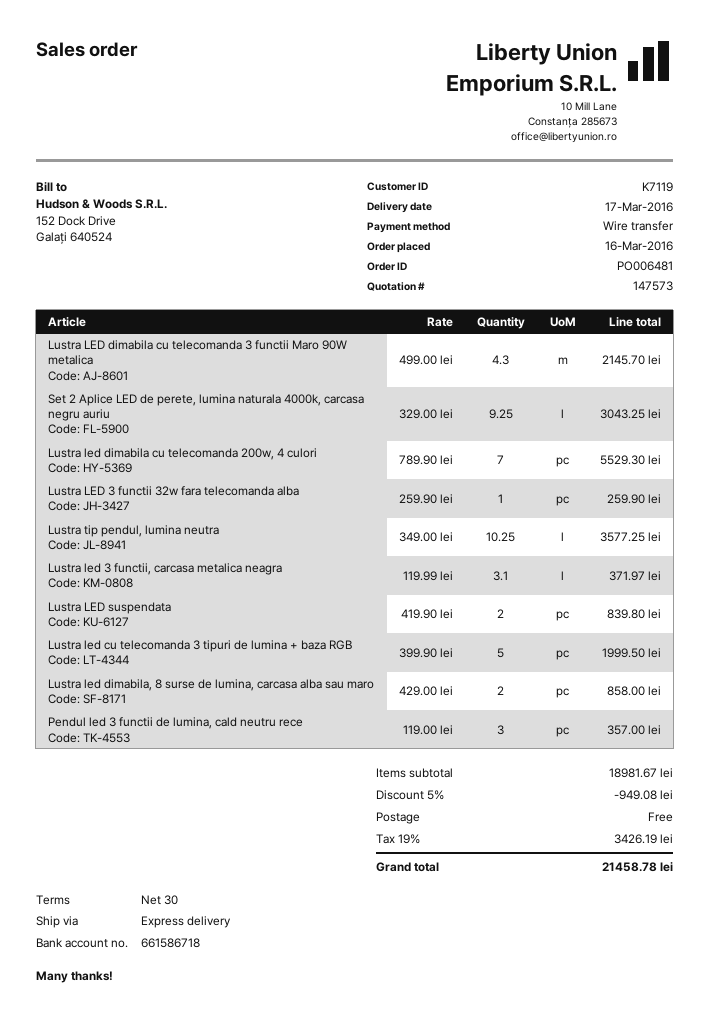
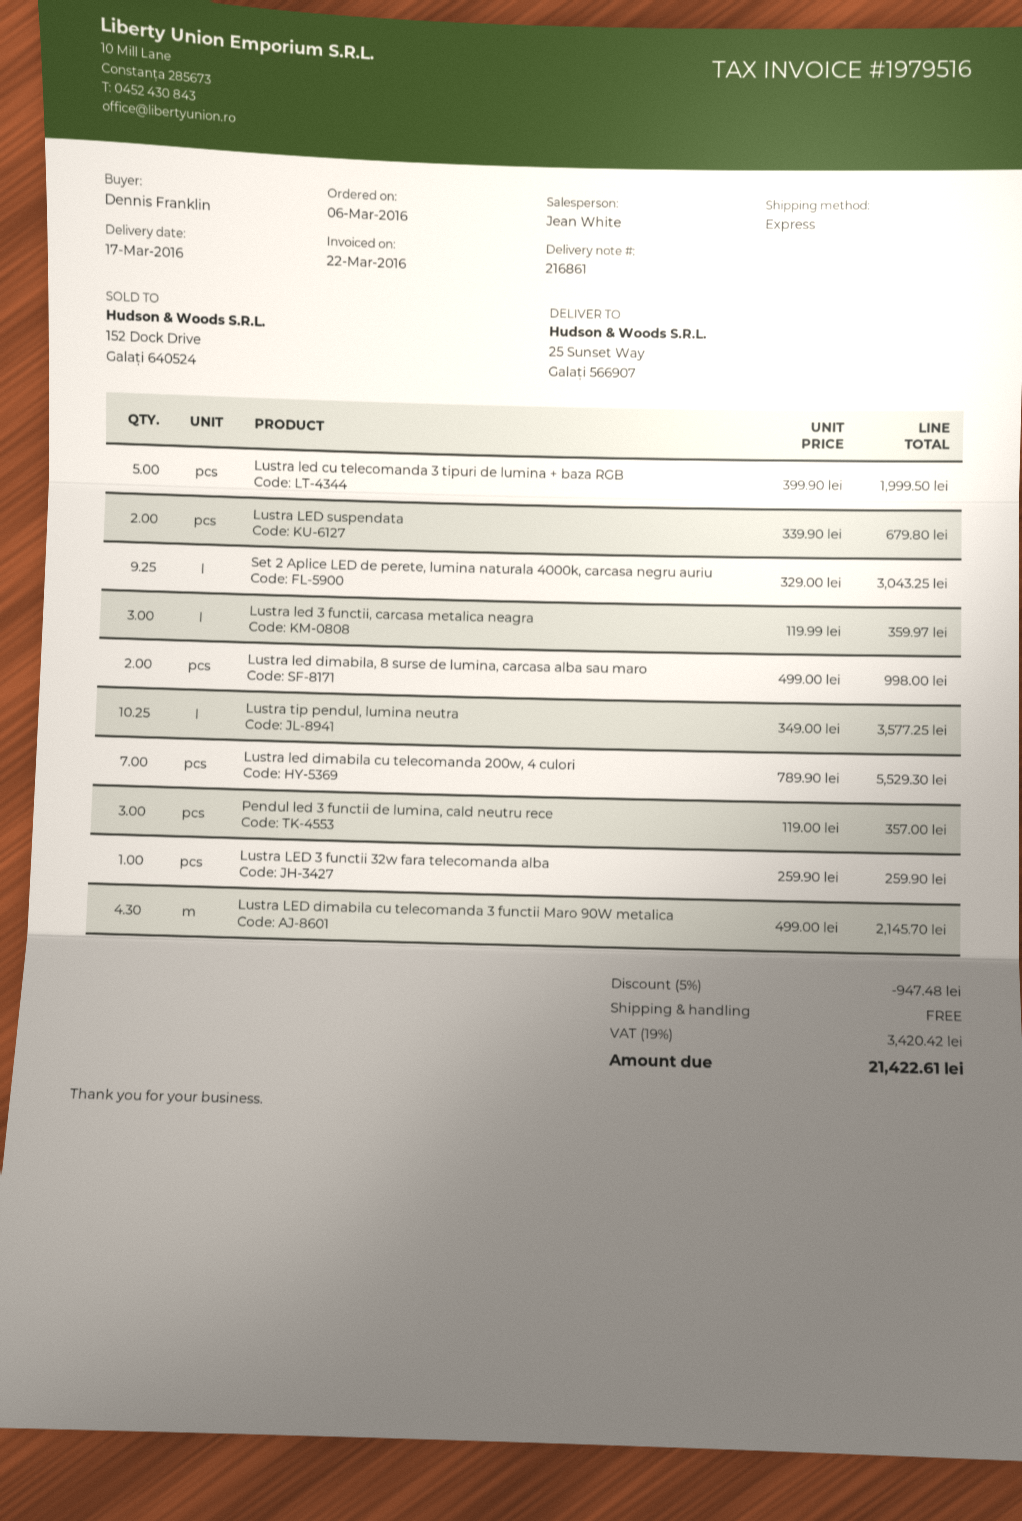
order date: 2016-03-16 -> 2016-03-06
Lustra led 3 functii, carcasa metalica neagra: 3.1 x 119.99 = 371.97 -> 3 x 119.99 = 359.97
Lustra LED suspendata: 2 x 419.90 = 839.80 -> 2 x 339.90 = 679.80
Lustra led dimabila, 8 surse de lumina, carcasa alba sau maro: 2 x 429.00 = 858.00 -> 2 x 499.00 = 998.00
discount: 5% = 949.08 -> 5% = 947.48
tax: 19% = 3426.19 -> 19% = 3420.42
total: 21458.78 -> 21422.61

